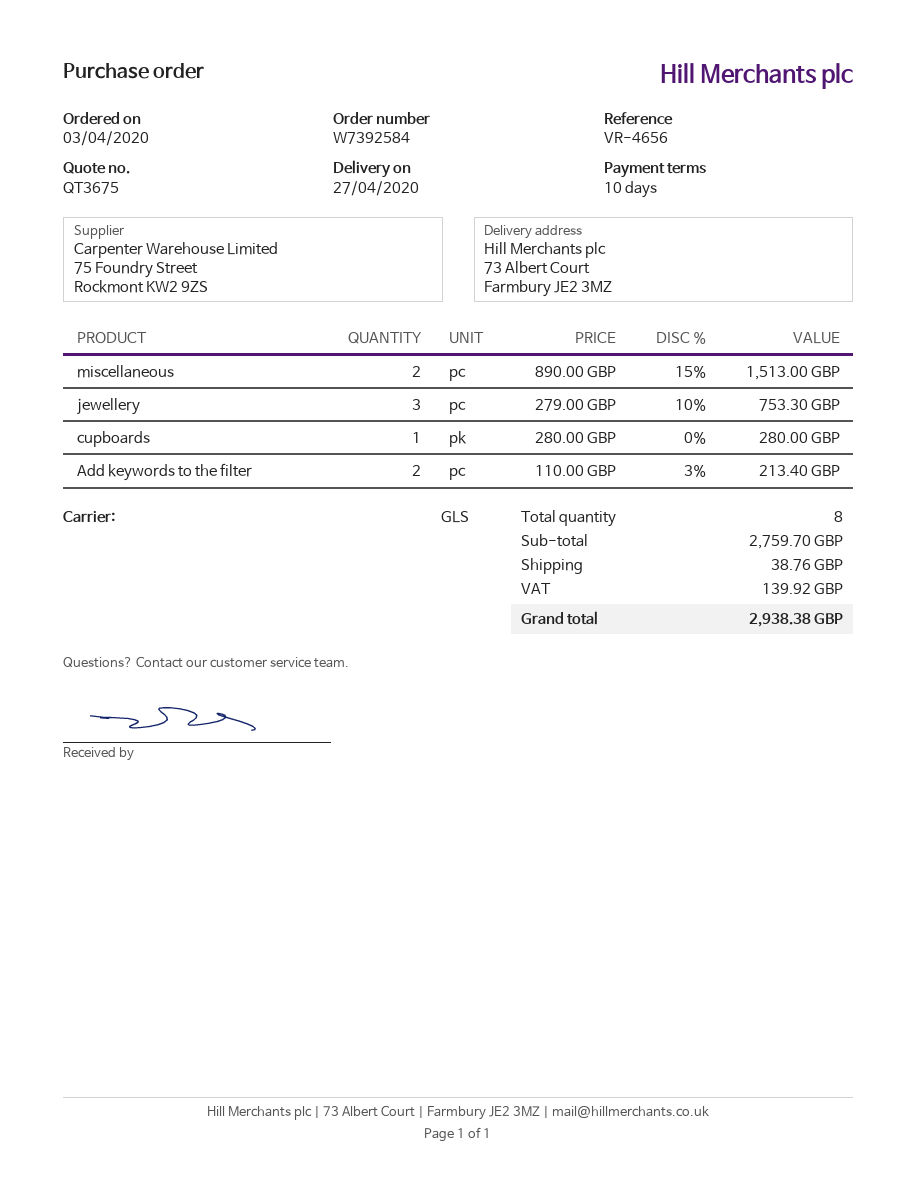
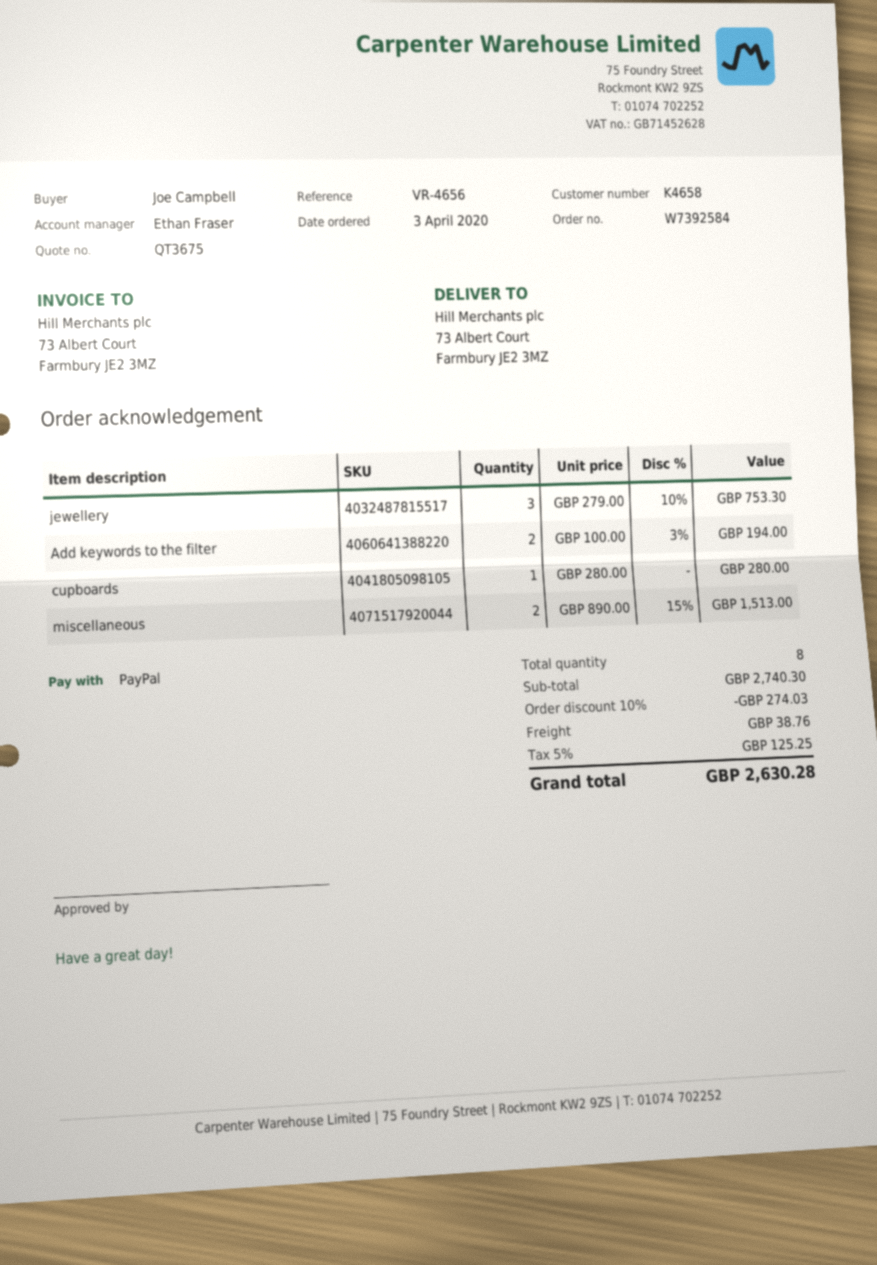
Add keywords to the filter: 2 x 110.00 - 3% = 213.40 -> 2 x 100.00 - 3% = 194.00
subtotal: 2759.70 -> 2740.30
discount: none -> 10% = 274.03
tax: 139.92 -> 125.25
total: 2938.38 -> 2630.28

